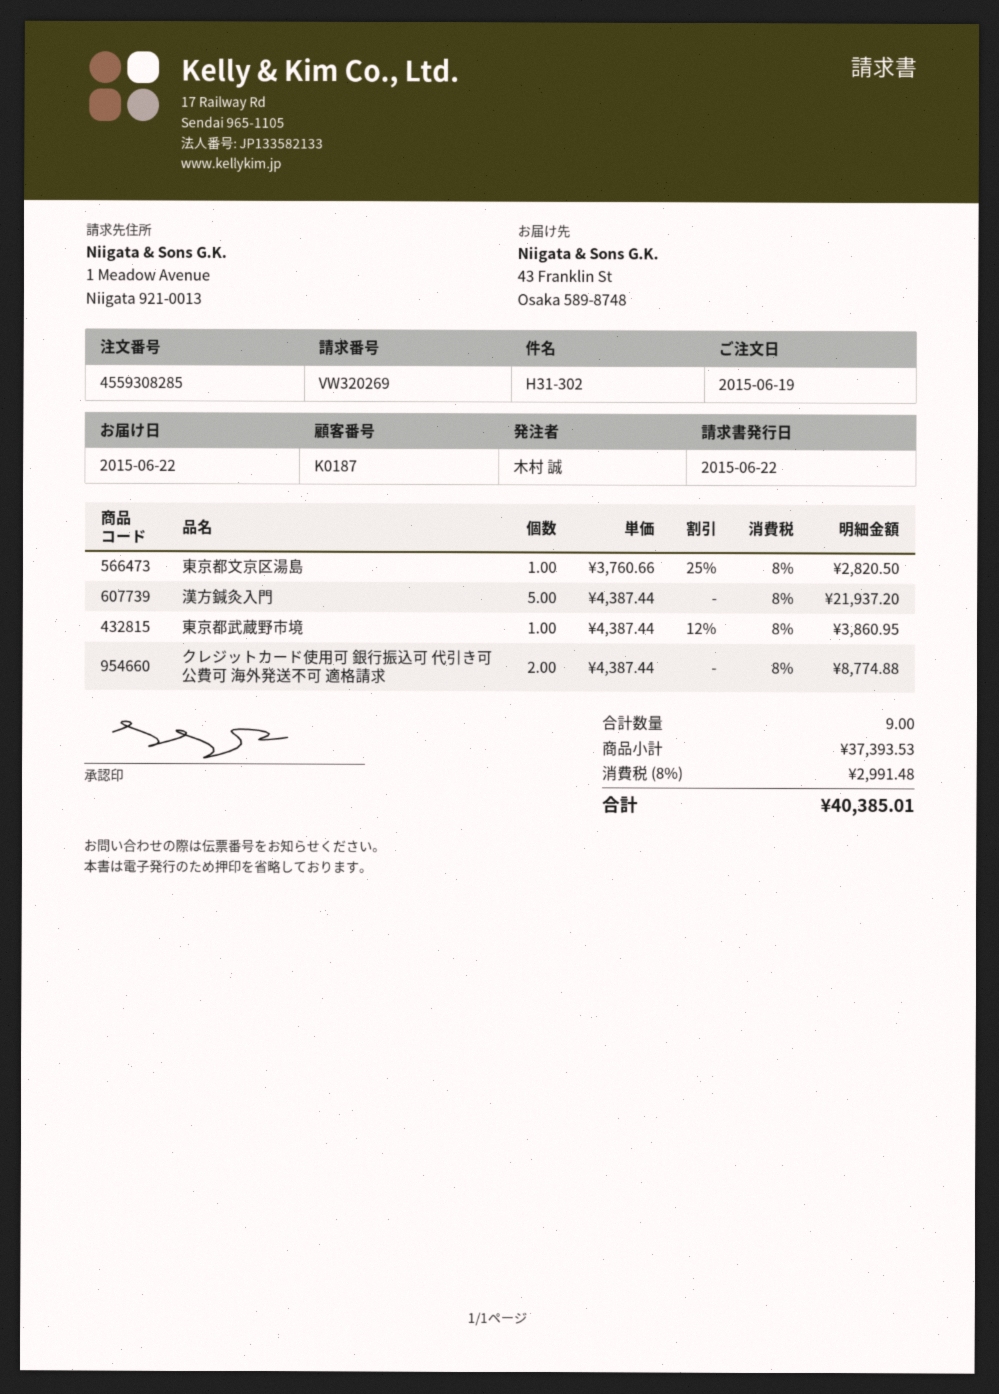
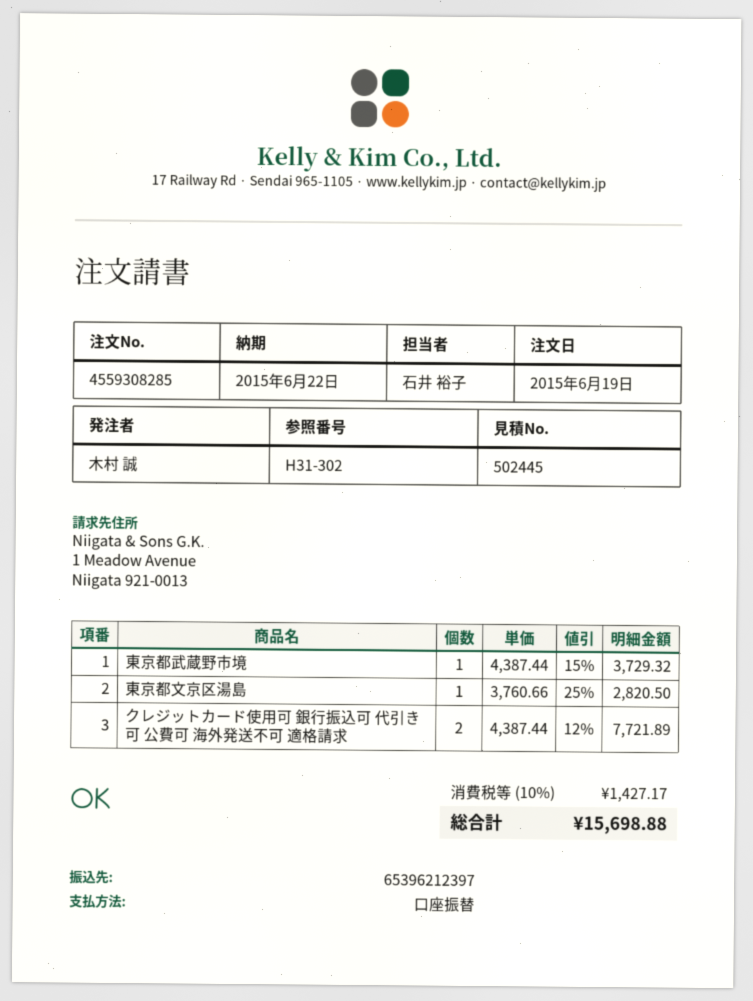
漢方鍼灸入門: 5 x 4387.44 = 21937.20 -> none
東京都武蔵野市境: 1 x 4387.44 - 12% = 3860.95 -> 1 x 4387.44 - 15% = 3729.32
クレジットカード使用可 銀行振込可 代引き可 公費可 海外発送不可 適格請求: 2 x 4387.44 = 8774.88 -> 2 x 4387.44 - 12% = 7721.89
tax: 8% = 2991.48 -> 10% = 1427.17
total: 40385.01 -> 15698.88

